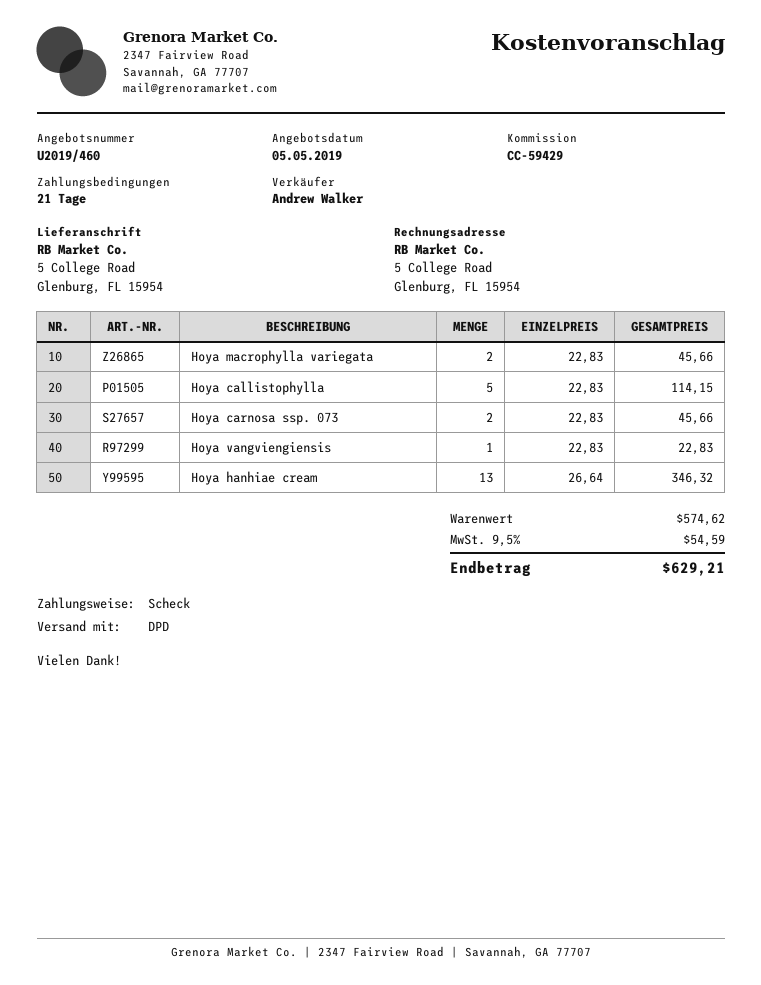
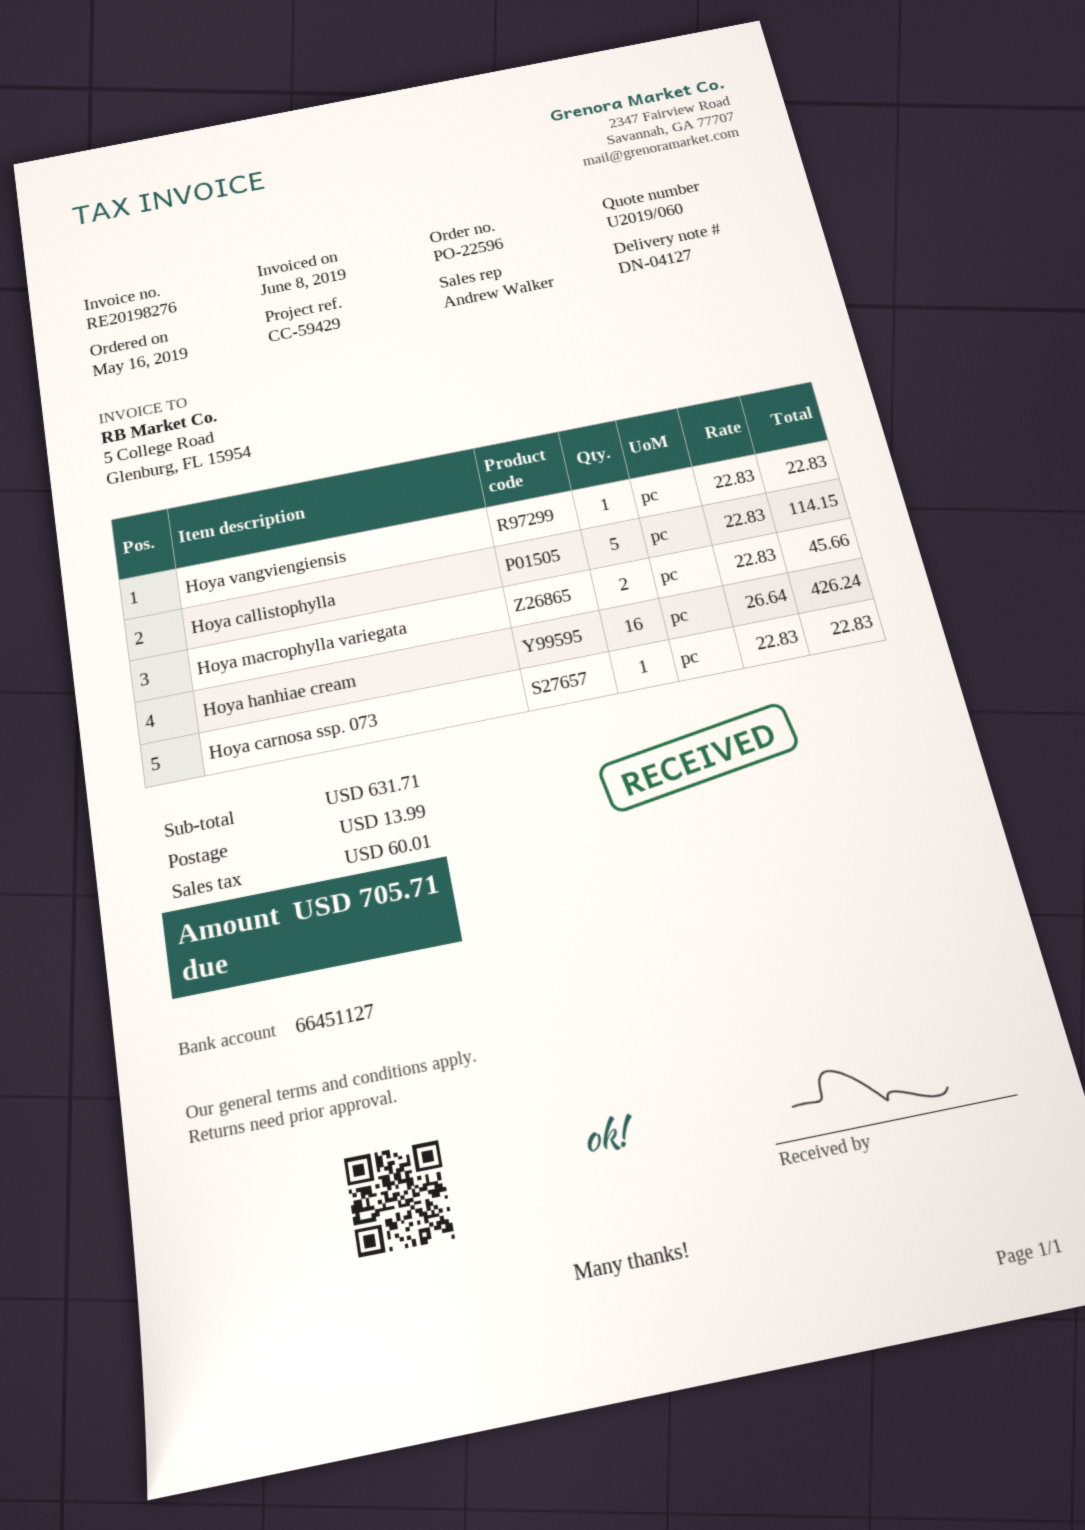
quote number: U2019/460 -> U2019/060
Hoya carnosa ssp. 073: 2 x 22.83 = 45.66 -> 1 x 22.83 = 22.83
Hoya hanhiae cream: 13 x 26.64 = 346.32 -> 16 x 26.64 = 426.24
subtotal: 574.62 -> 631.71
shipping: none -> 13.99
tax: 54.59 -> 60.01
total: 629.21 -> 705.71

